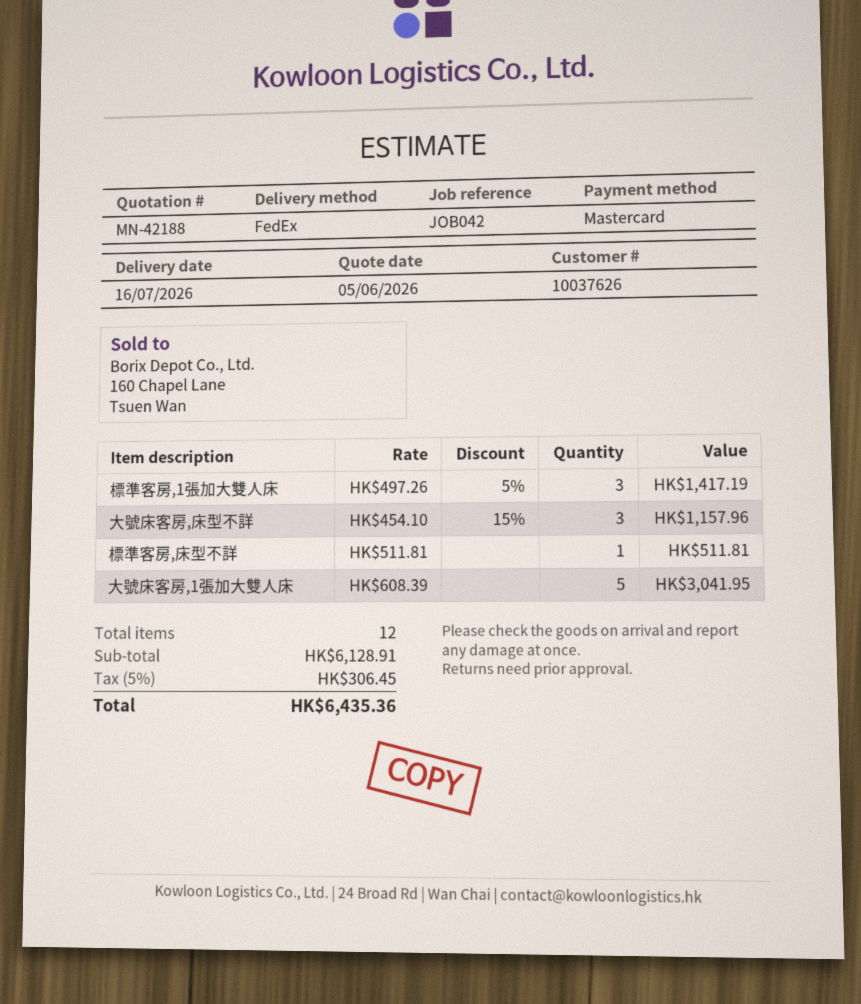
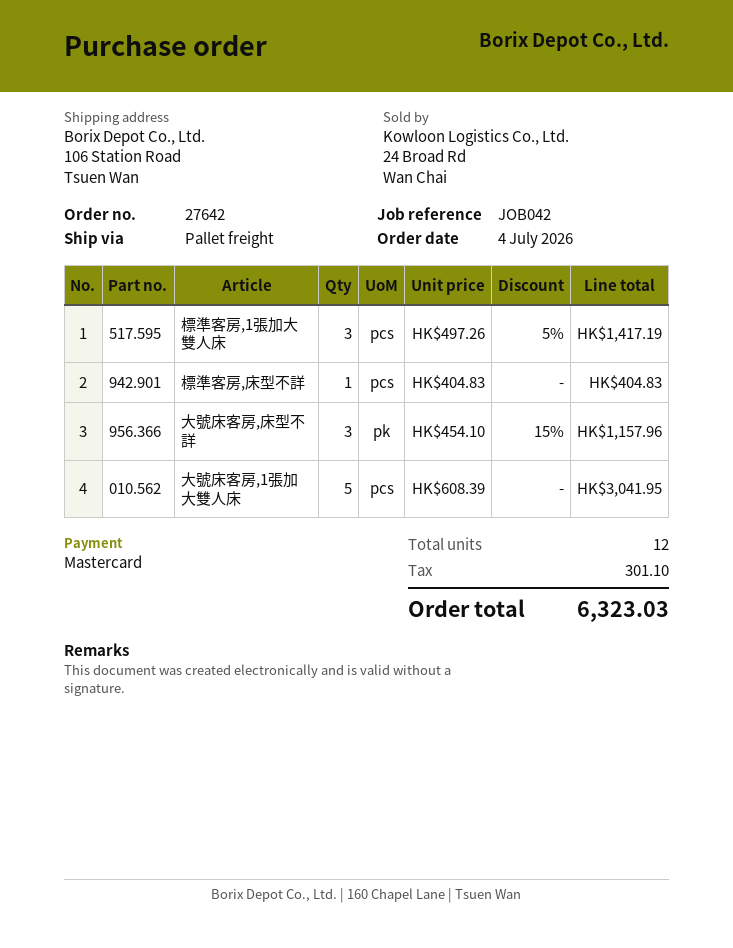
shipping method: FedEx -> pallet freight
標準客房,床型不詳: 1 x 511.81 = 511.81 -> 1 x 404.83 = 404.83
tax: 306.45 -> 301.10
total: 6435.36 -> 6323.03

